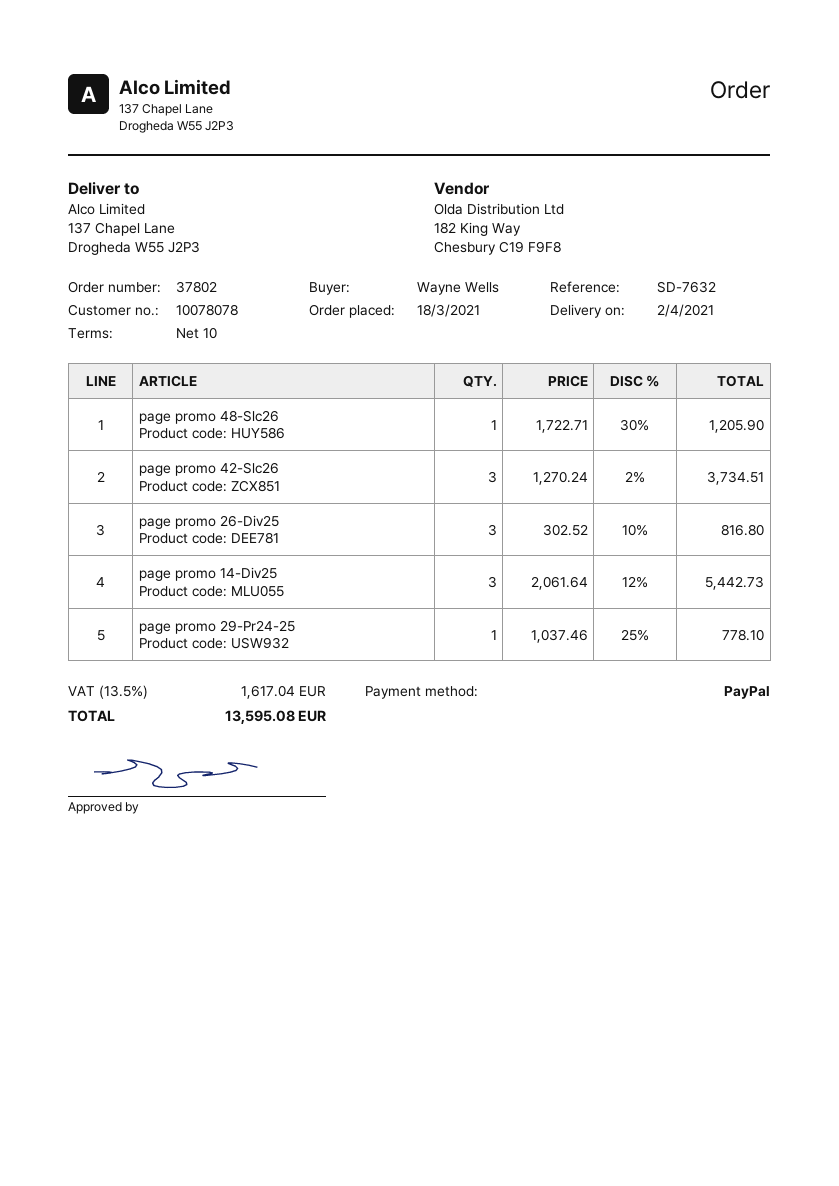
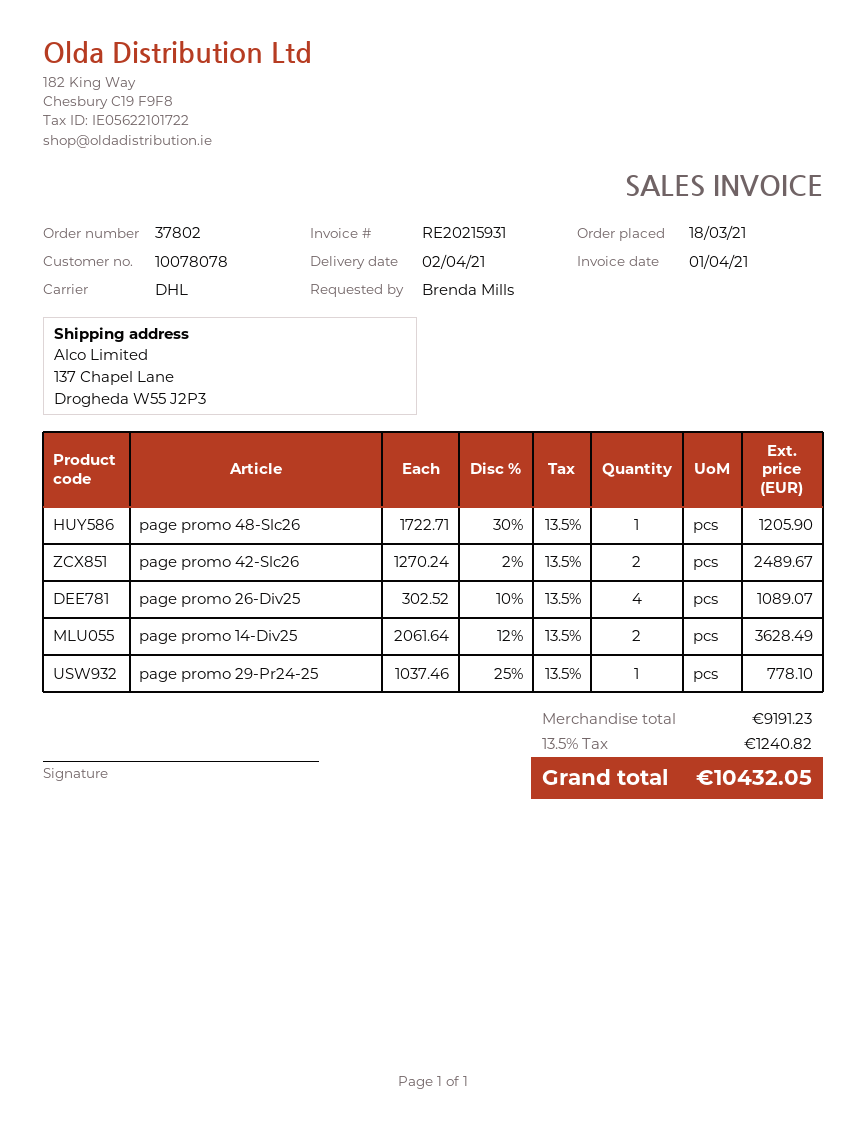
ordered by: Wayne Wells -> Brenda Mills
page promo 42-Slc26: 3 x 1270.24 - 2% = 3734.51 -> 2 x 1270.24 - 2% = 2489.67
page promo 26-Div25: 3 x 302.52 - 10% = 816.80 -> 4 x 302.52 - 10% = 1089.07
page promo 14-Div25: 3 x 2061.64 - 12% = 5442.73 -> 2 x 2061.64 - 12% = 3628.49
tax: 13.5% = 1617.04 -> 13.5% = 1240.82
total: 13595.08 -> 10432.05

